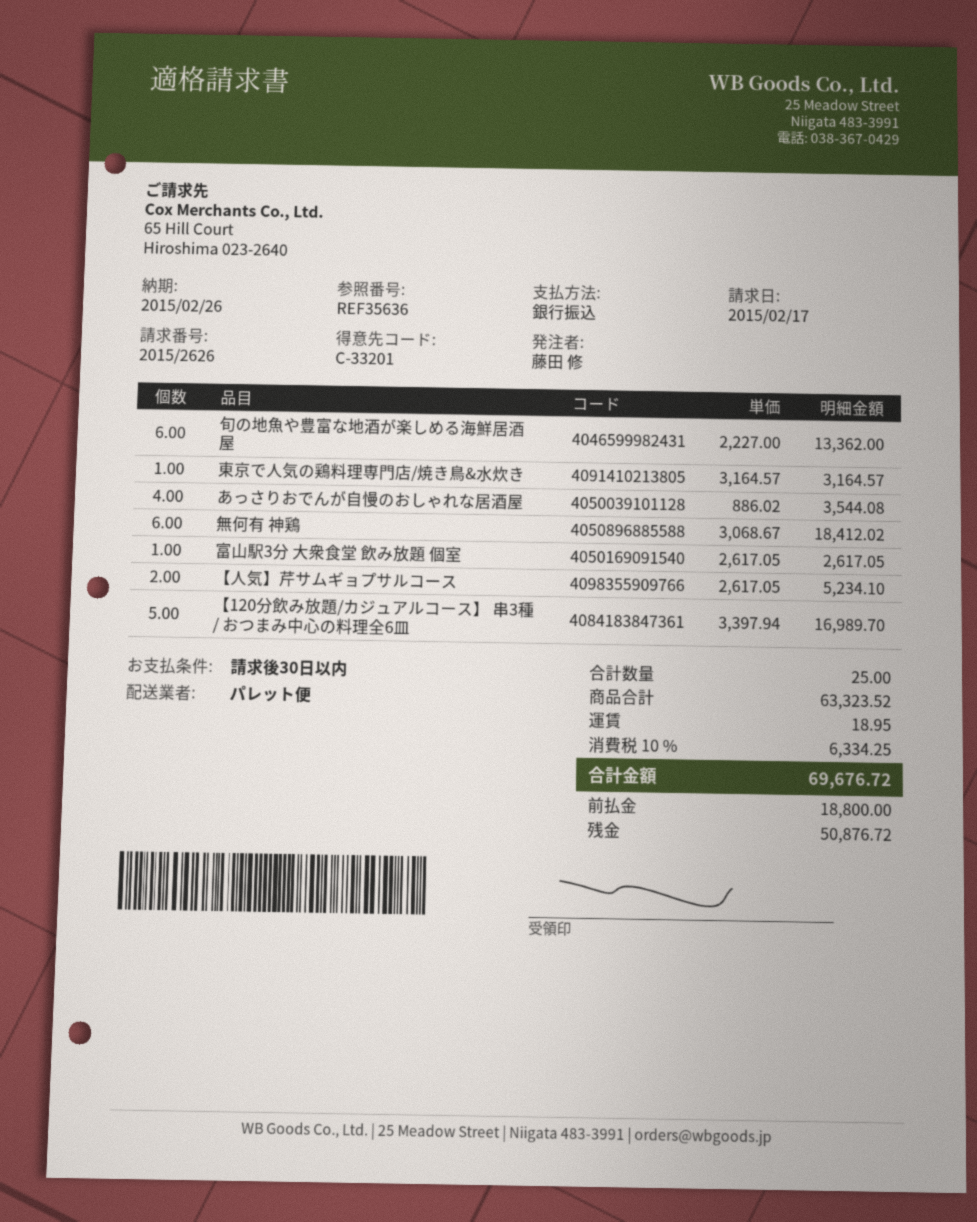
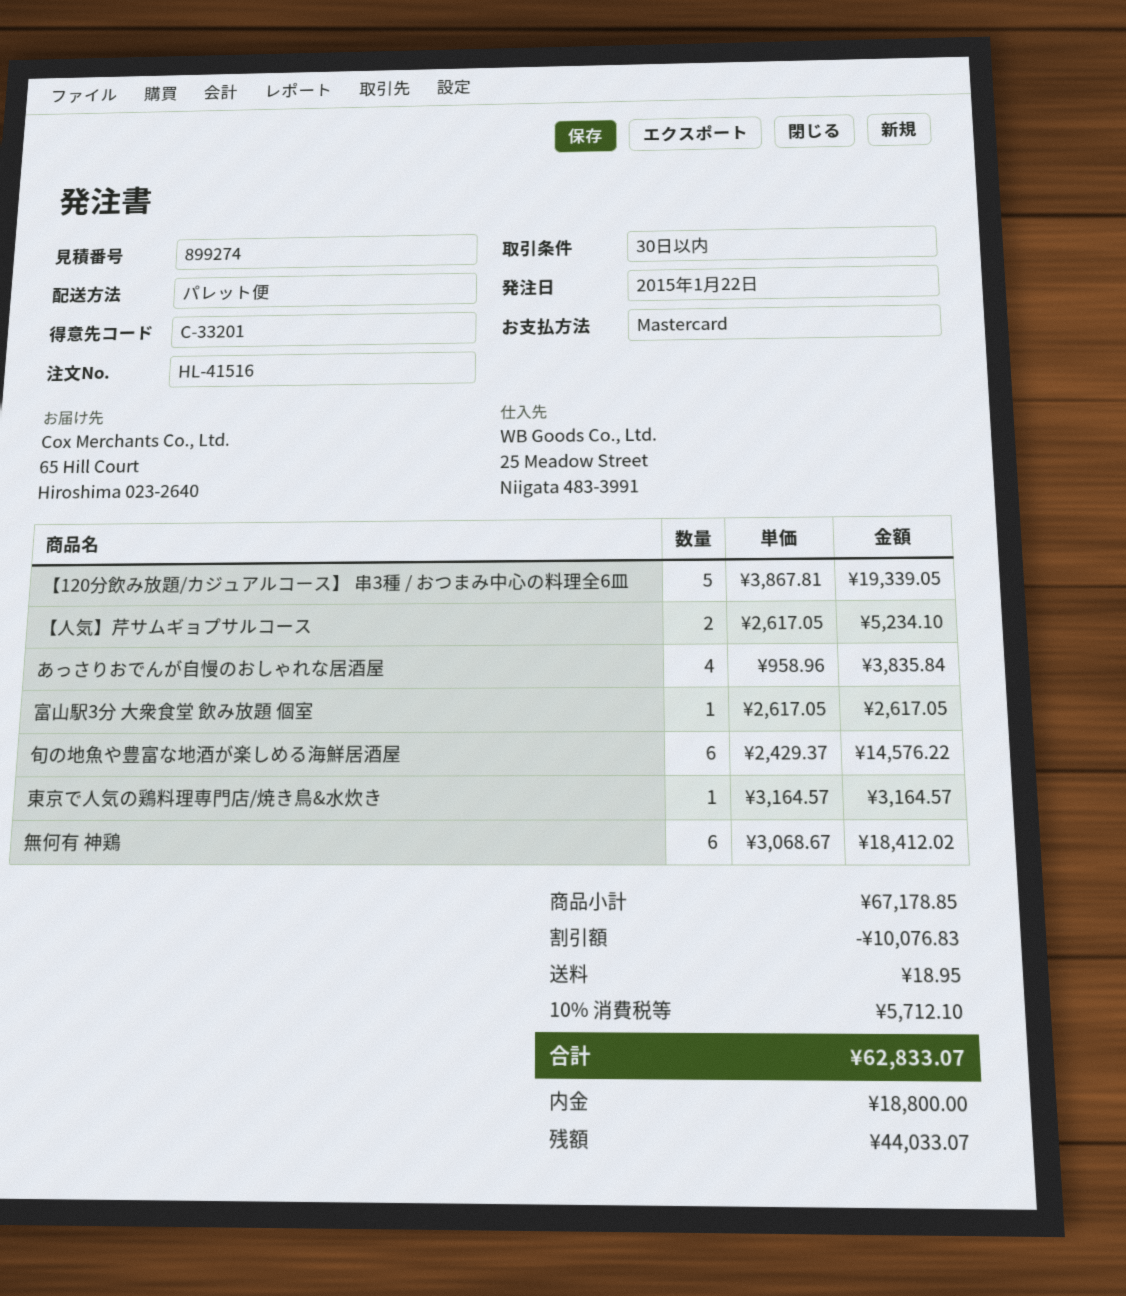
payment method: bank transfer -> Mastercard
旬の地魚や豊富な地酒が楽しめる海鮮居酒屋: 6 x 2227.00 = 13362.00 -> 6 x 2429.37 = 14576.22
あっさりおでんが自慢のおしゃれな居酒屋: 4 x 886.02 = 3544.08 -> 4 x 958.96 = 3835.84
【120分飲み放題/カジュアルコース】 串3種 / おつまみ中心の料理全6皿: 5 x 3397.94 = 16989.70 -> 5 x 3867.81 = 19339.05
subtotal: 63323.52 -> 67178.85
discount: none -> 10076.83
tax: 10% = 6334.25 -> 10% = 5712.10
total: 69676.72 -> 62833.07
balance: 50876.72 -> 44033.07

